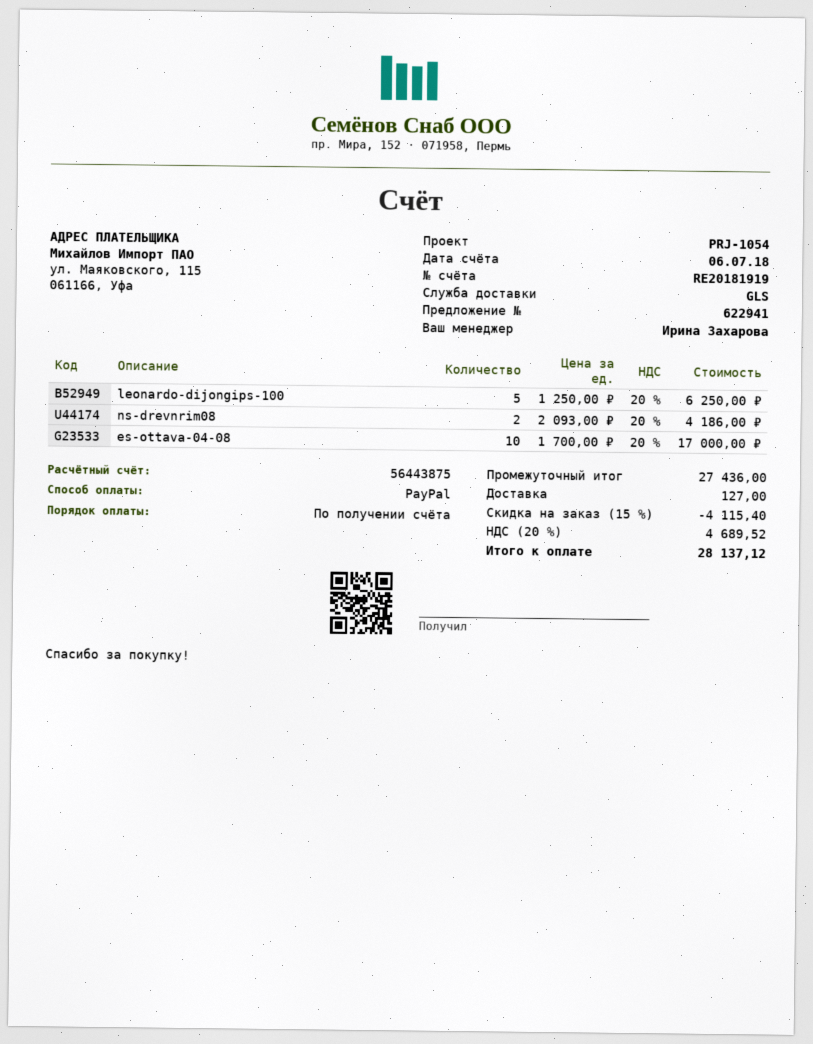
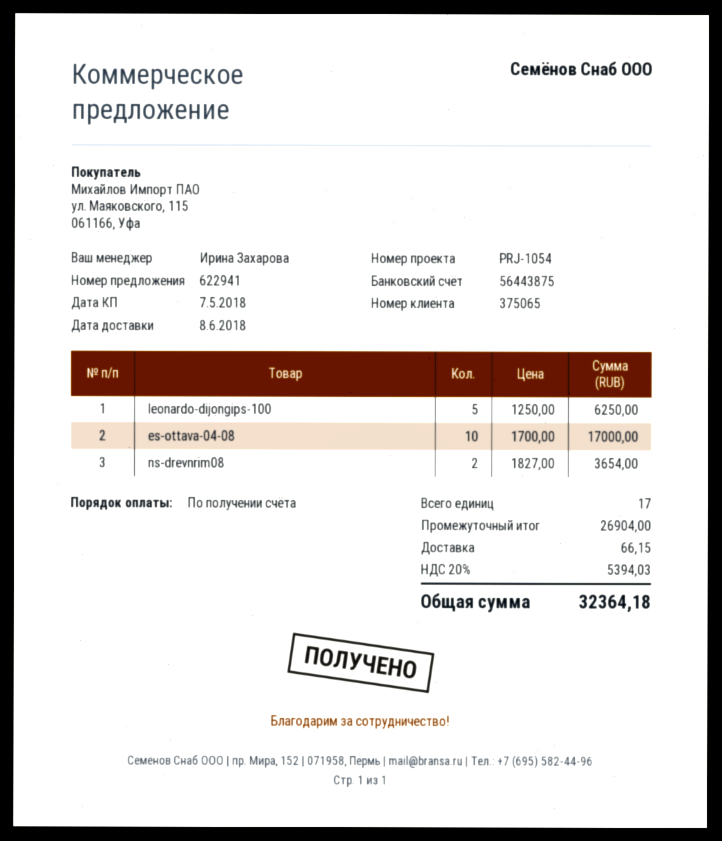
ns-drevnrim08: 2 x 2093.00 = 4186.00 -> 2 x 1827.00 = 3654.00
subtotal: 27436.00 -> 26904.00
discount: 15% = 4115.40 -> none
shipping: 127.00 -> 66.15
tax: 20% = 4689.52 -> 20% = 5394.03
total: 28137.12 -> 32364.18

